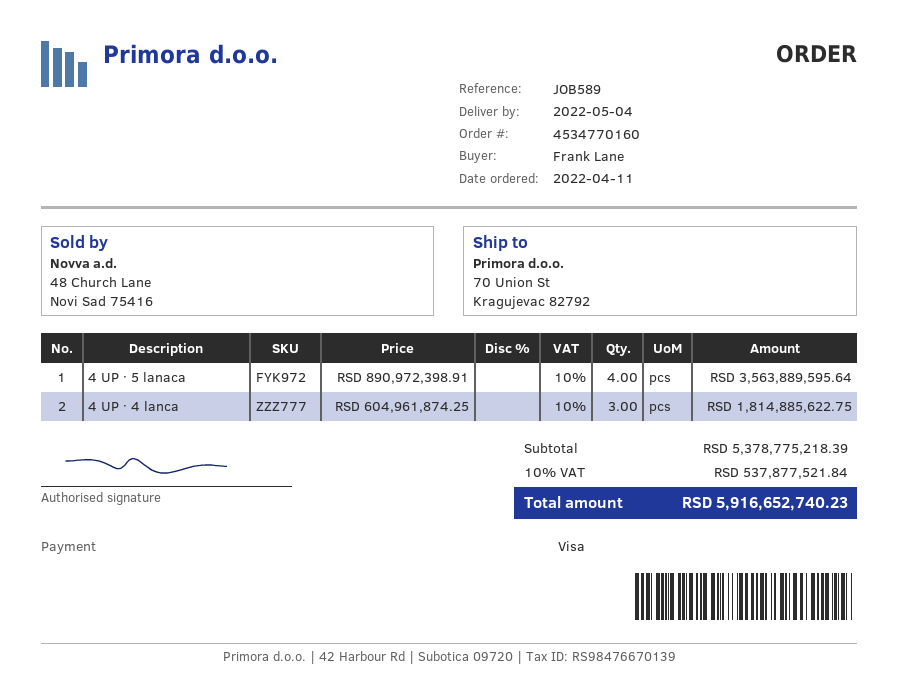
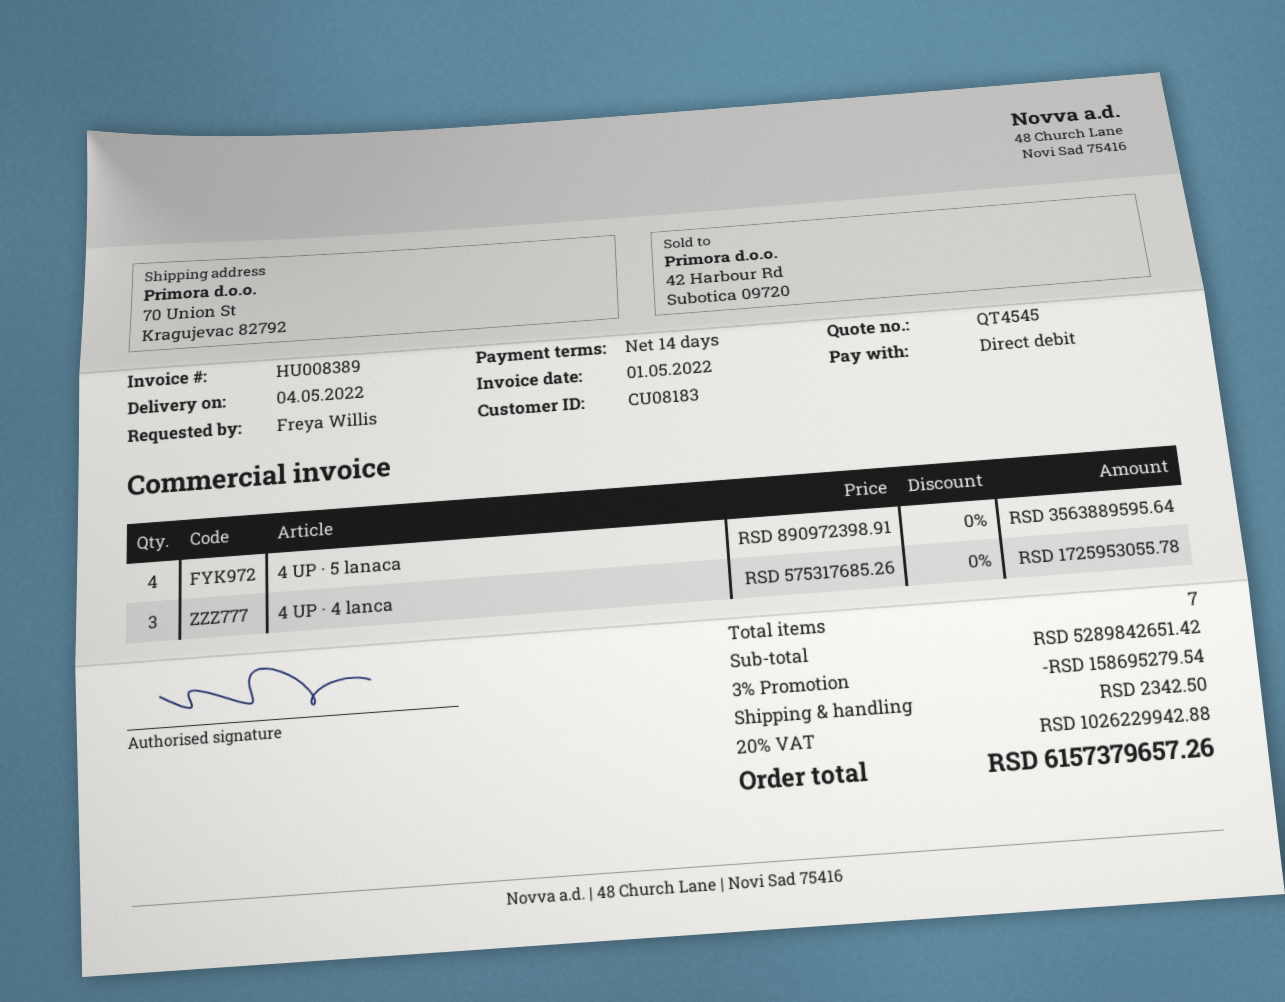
ordered by: Frank Lane -> Freya Willis
payment method: Visa -> direct debit
4 UP · 4 lanca: 3 x 604961874.25 = 1814885622.75 -> 3 x 575317685.26 = 1725953055.78
subtotal: 5378775218.39 -> 5289842651.42
discount: none -> 3% = 158695279.54
shipping: none -> 2342.50
tax: 10% = 537877521.84 -> 20% = 1026229942.88
total: 5916652740.23 -> 6157379657.26

